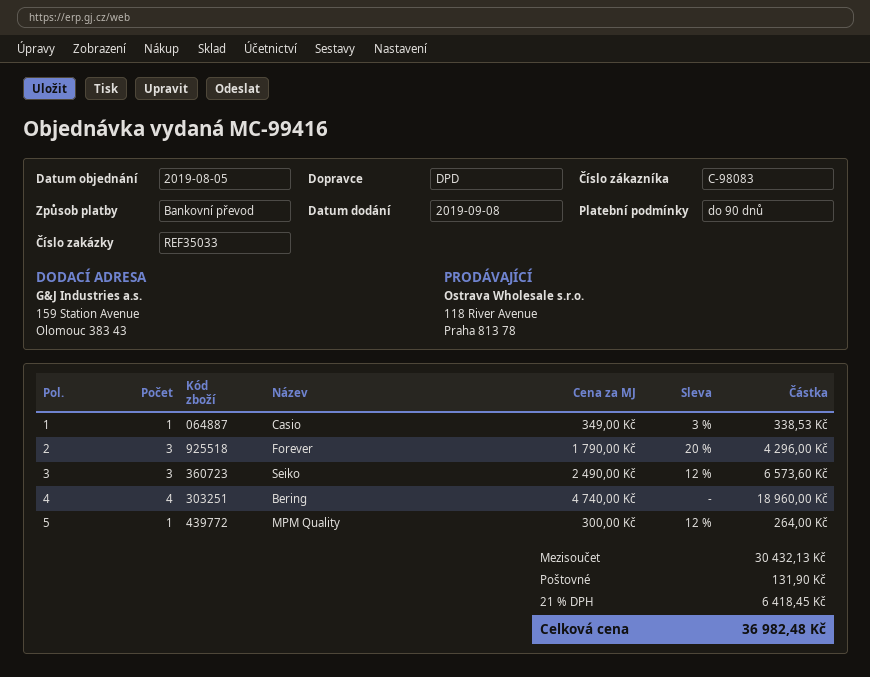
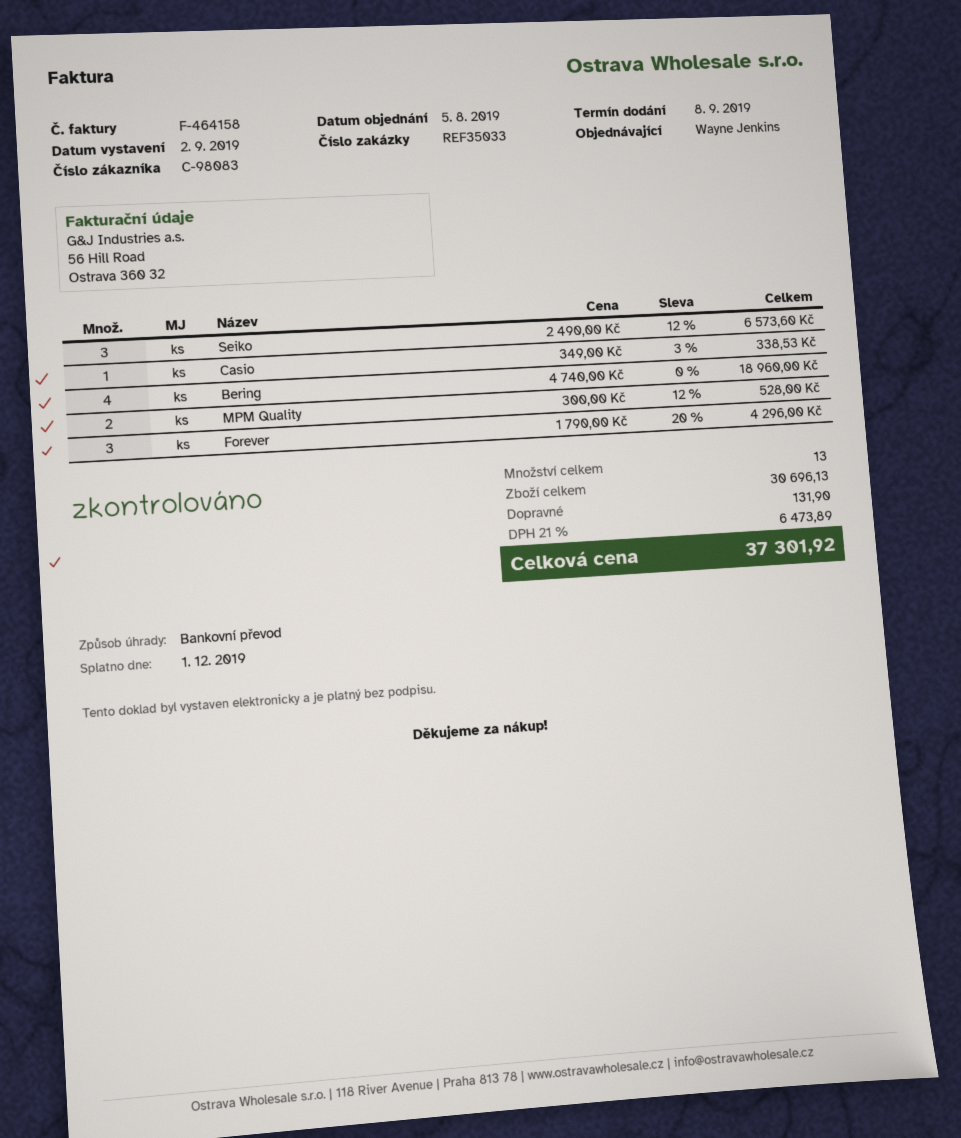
MPM Quality: 1 x 300.00 - 12% = 264.00 -> 2 x 300.00 - 12% = 528.00
subtotal: 30432.13 -> 30696.13
tax: 21% = 6418.45 -> 21% = 6473.89
total: 36982.48 -> 37301.92

